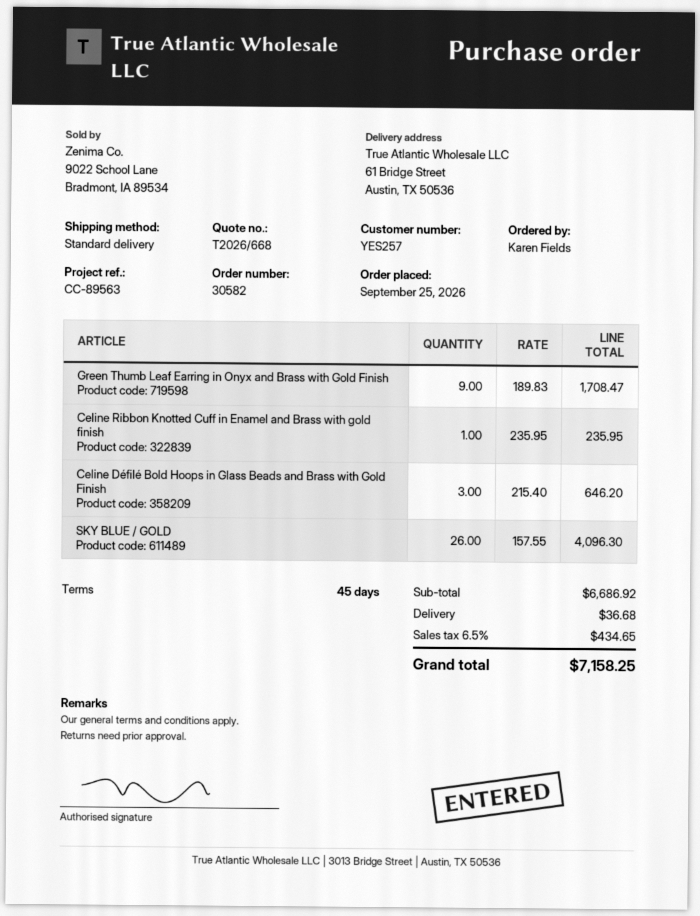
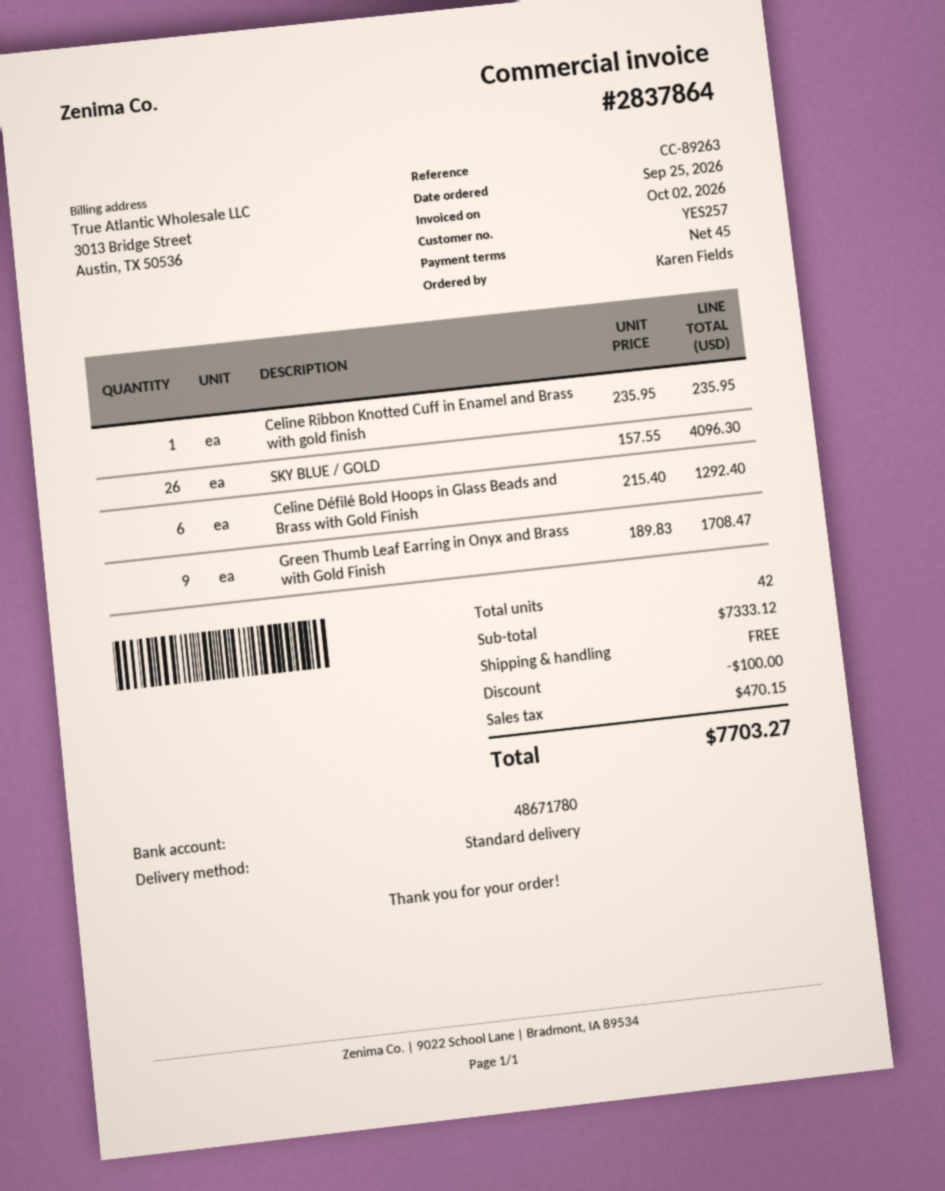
reference: CC-89563 -> CC-89263
Celine Défilé Bold Hoops in Glass Beads and Brass with Gold Finish: 3 x 215.40 = 646.20 -> 6 x 215.40 = 1292.40
subtotal: 6686.92 -> 7333.12
discount: none -> 100.00
shipping: 36.68 -> 0.00
tax: 434.65 -> 470.15
total: 7158.25 -> 7703.27

